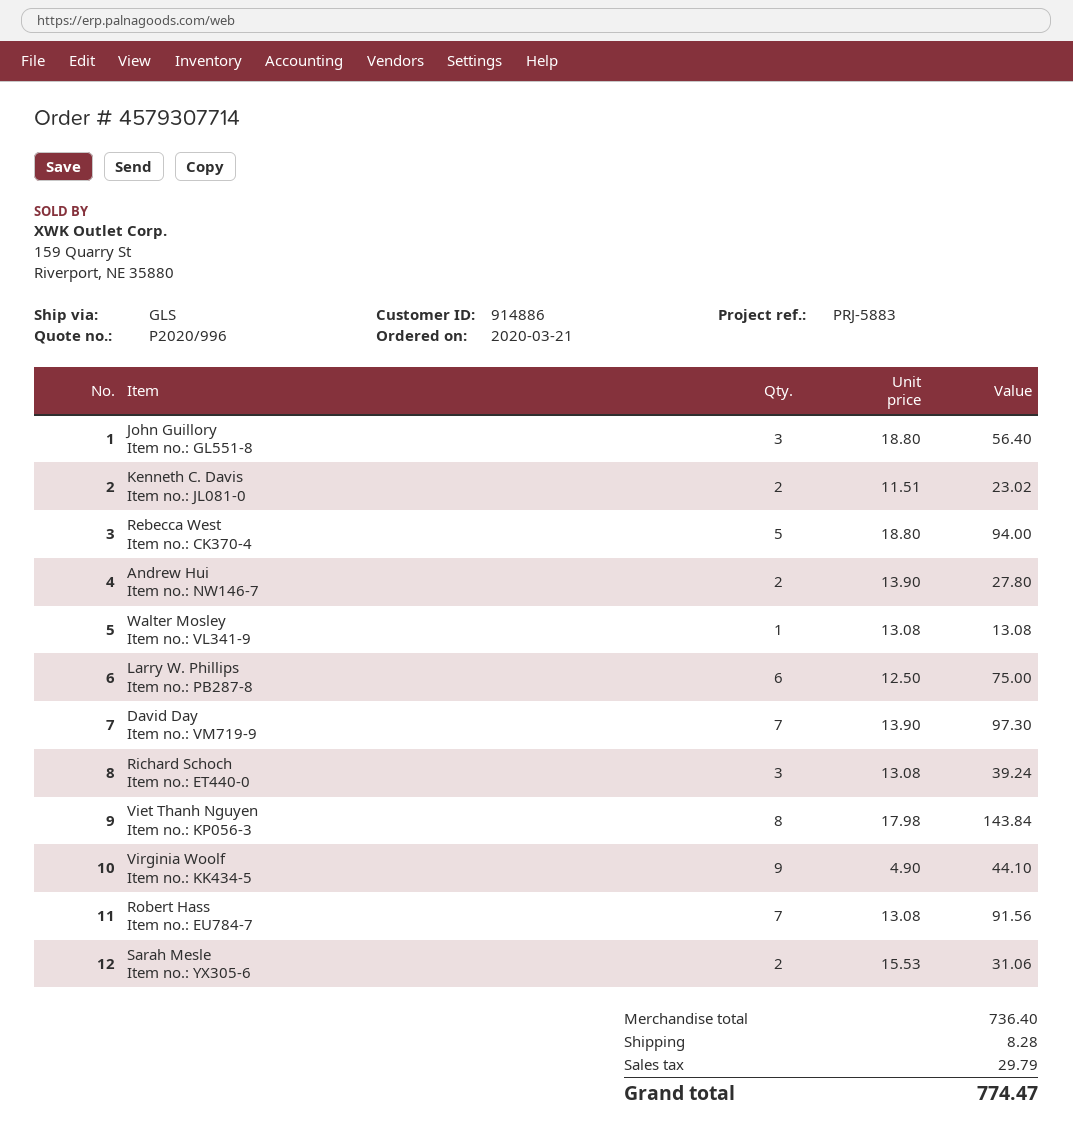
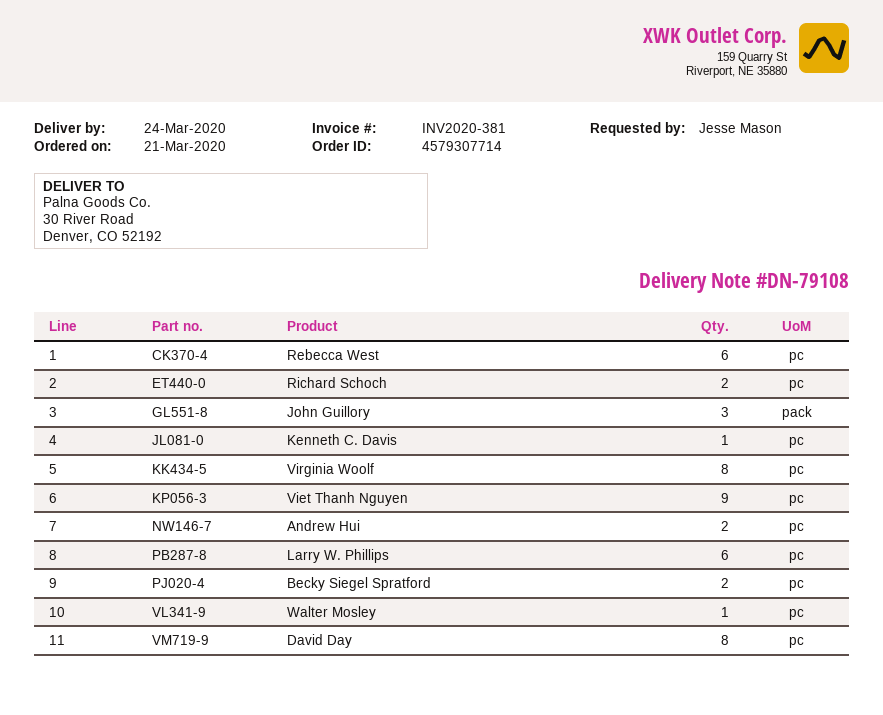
Kenneth C. Davis: 2 -> 1
Rebecca West: 5 -> 6
David Day: 7 -> 8
Richard Schoch: 3 -> 2
Viet Thanh Nguyen: 8 -> 9
Virginia Woolf: 9 -> 8
Robert Hass: 7 -> none
Sarah Mesle: 2 -> none
Becky Siegel Spratford: none -> 2

